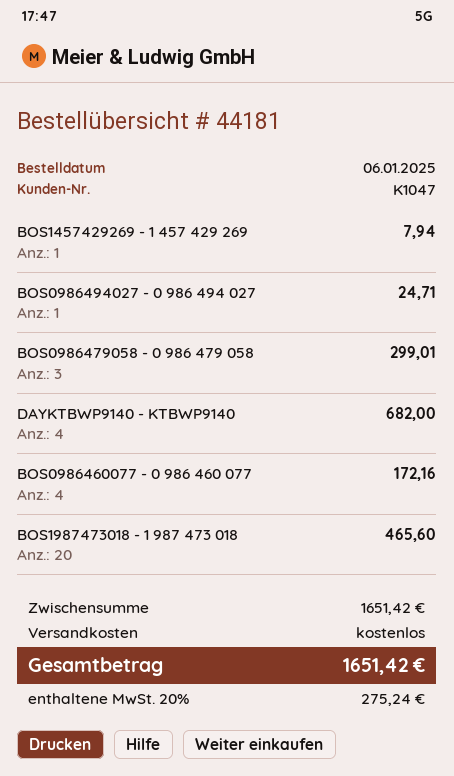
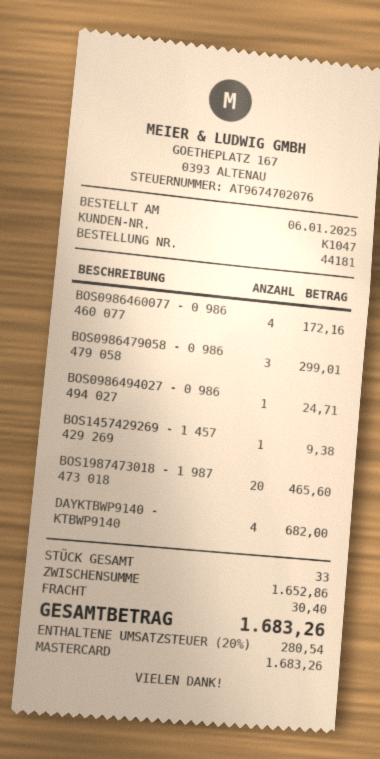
BOS1457429269 - 1 457 429 269: 1 for 7.94 -> 1 for 9.38
subtotal: 1651.42 -> 1652.86
shipping: 0.00 -> 30.40
tax: 20% = 275.24 -> 20% = 280.54
total: 1651.42 -> 1683.26

